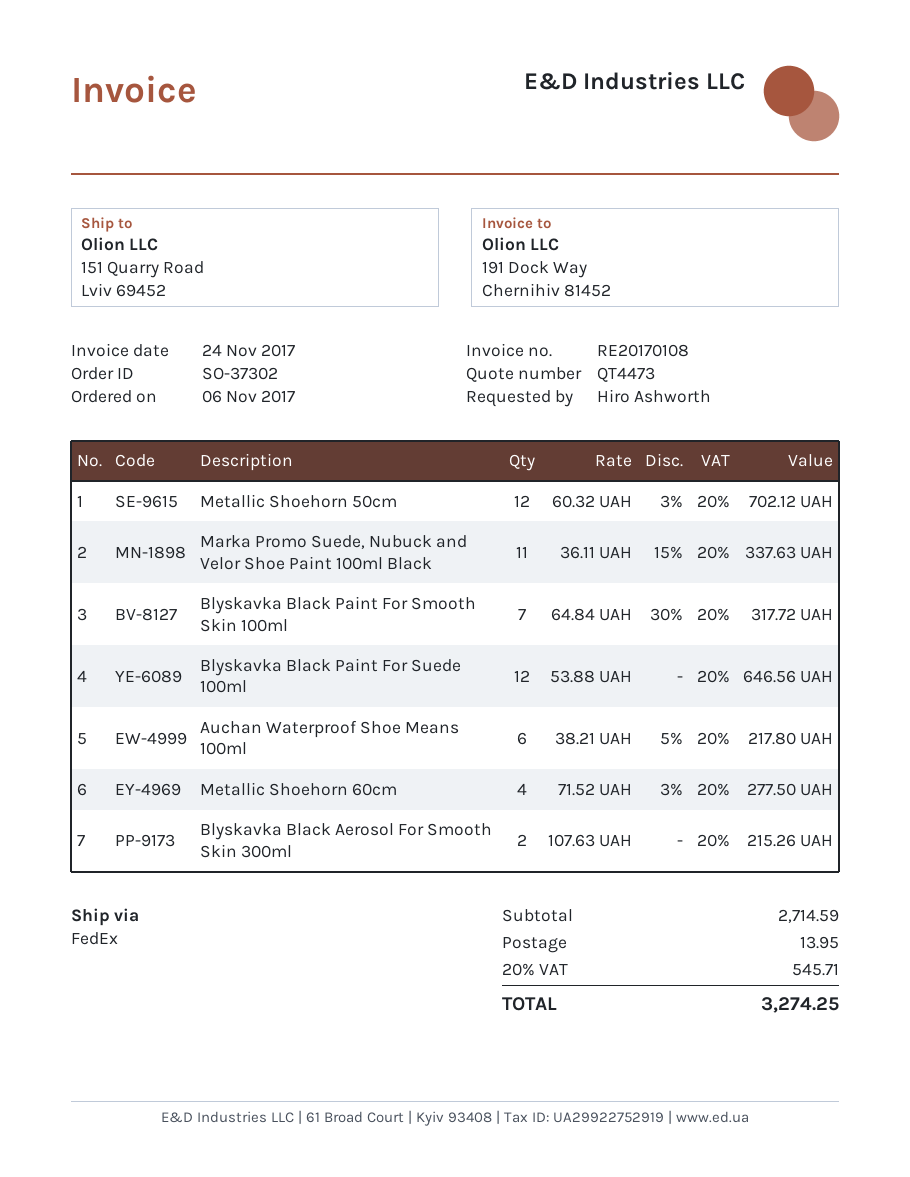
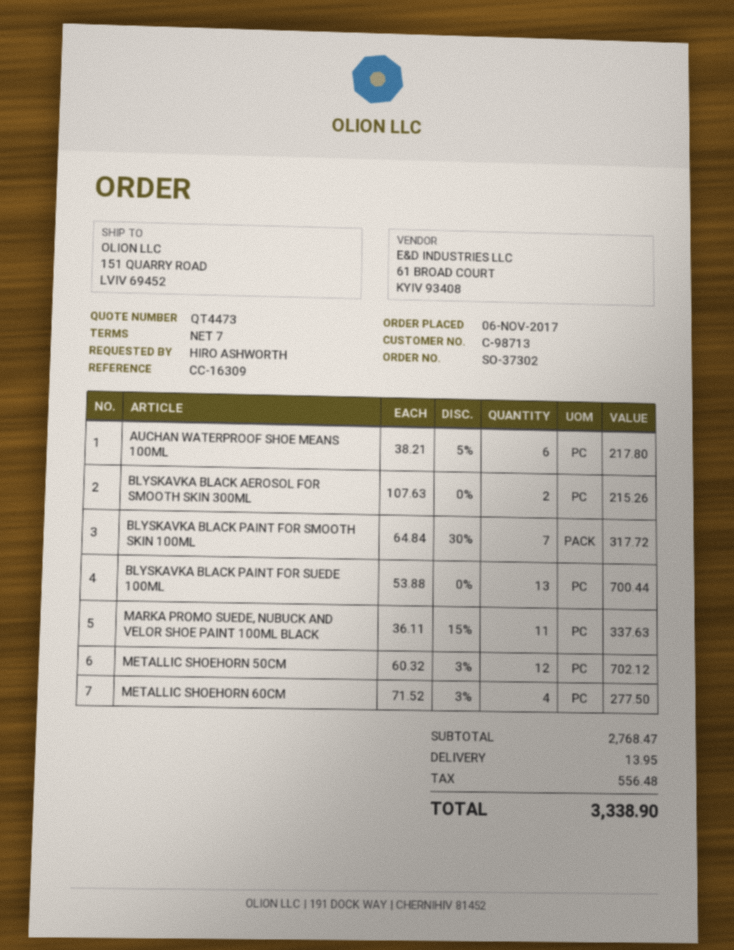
Blyskavka Black Paint For Suede 100ml: 12 x 53.88 = 646.56 -> 13 x 53.88 = 700.44
subtotal: 2714.59 -> 2768.47
tax: 545.71 -> 556.48
total: 3274.25 -> 3338.90

